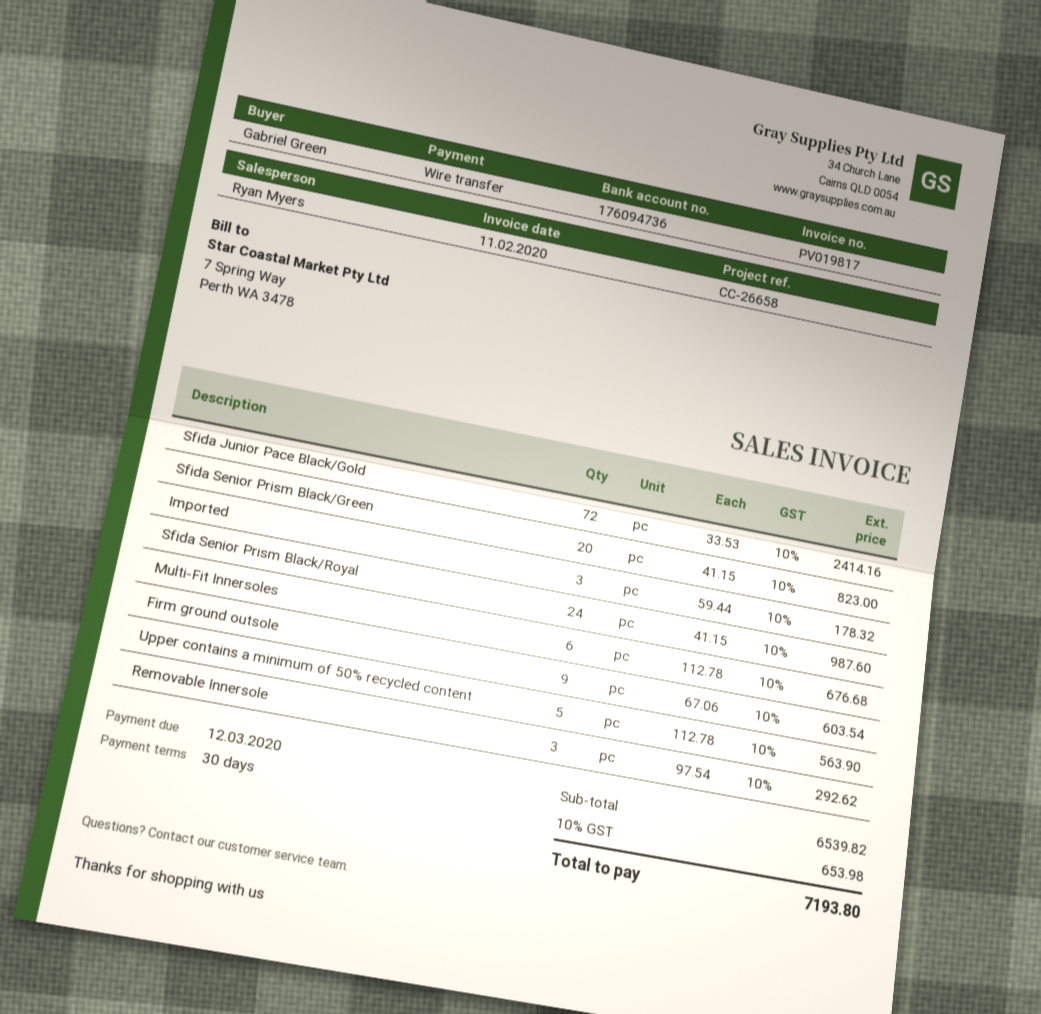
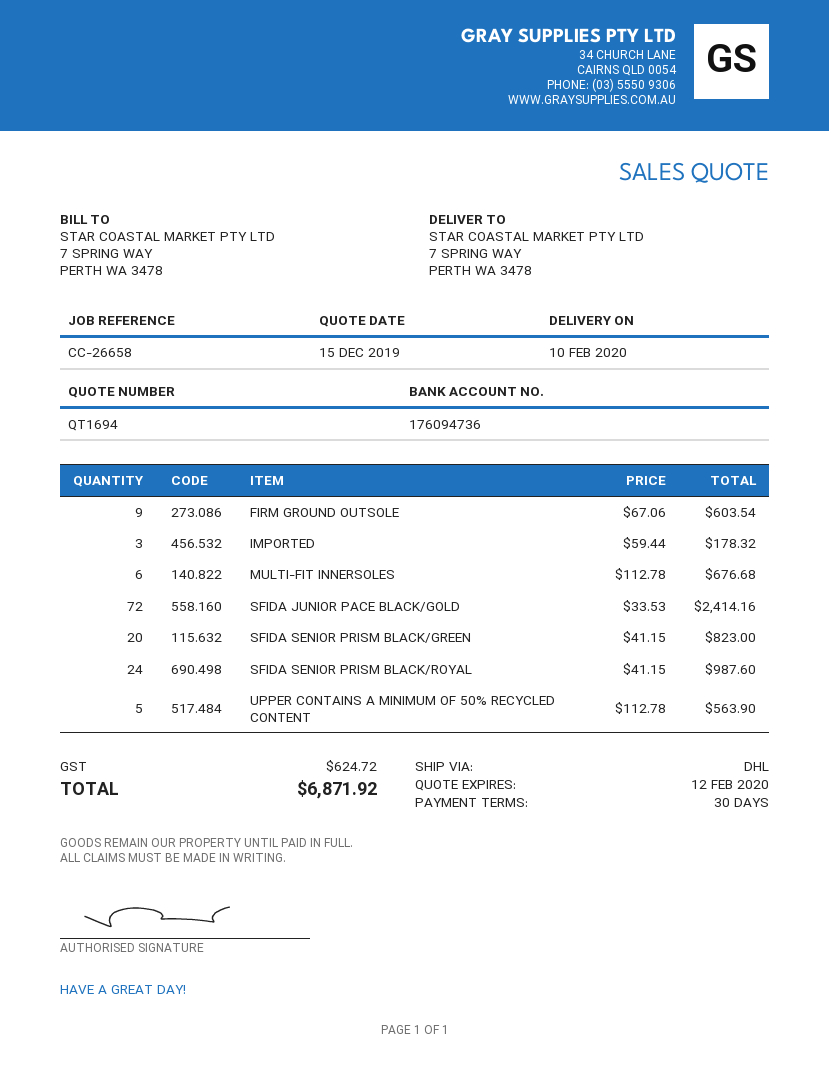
Removable Innersole: 3 x 97.54 = 292.62 -> none
tax: 653.98 -> 624.72
total: 7193.80 -> 6871.92

